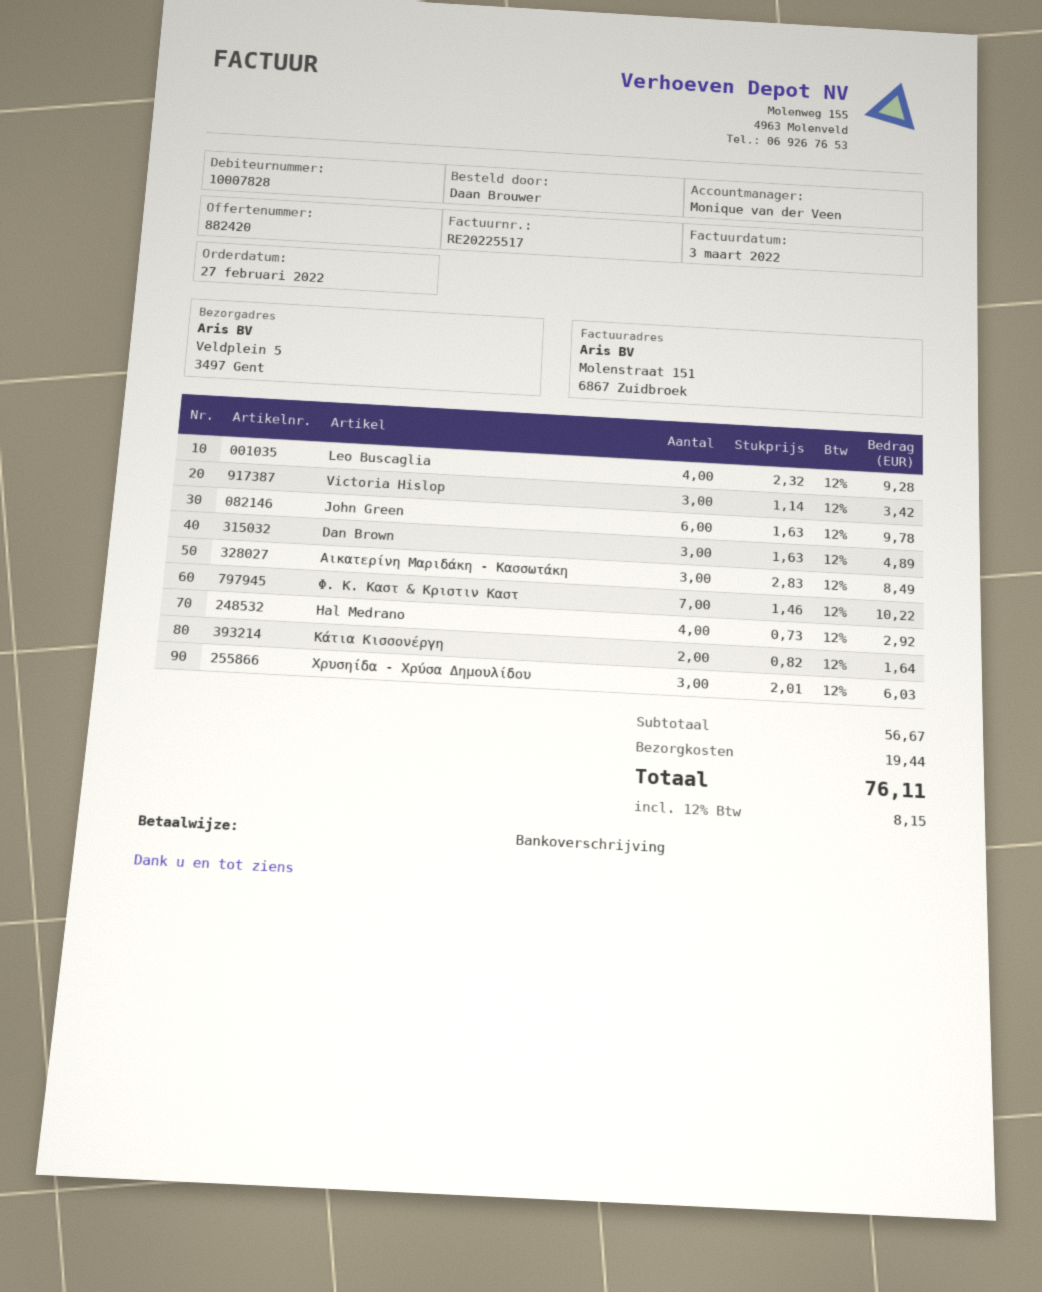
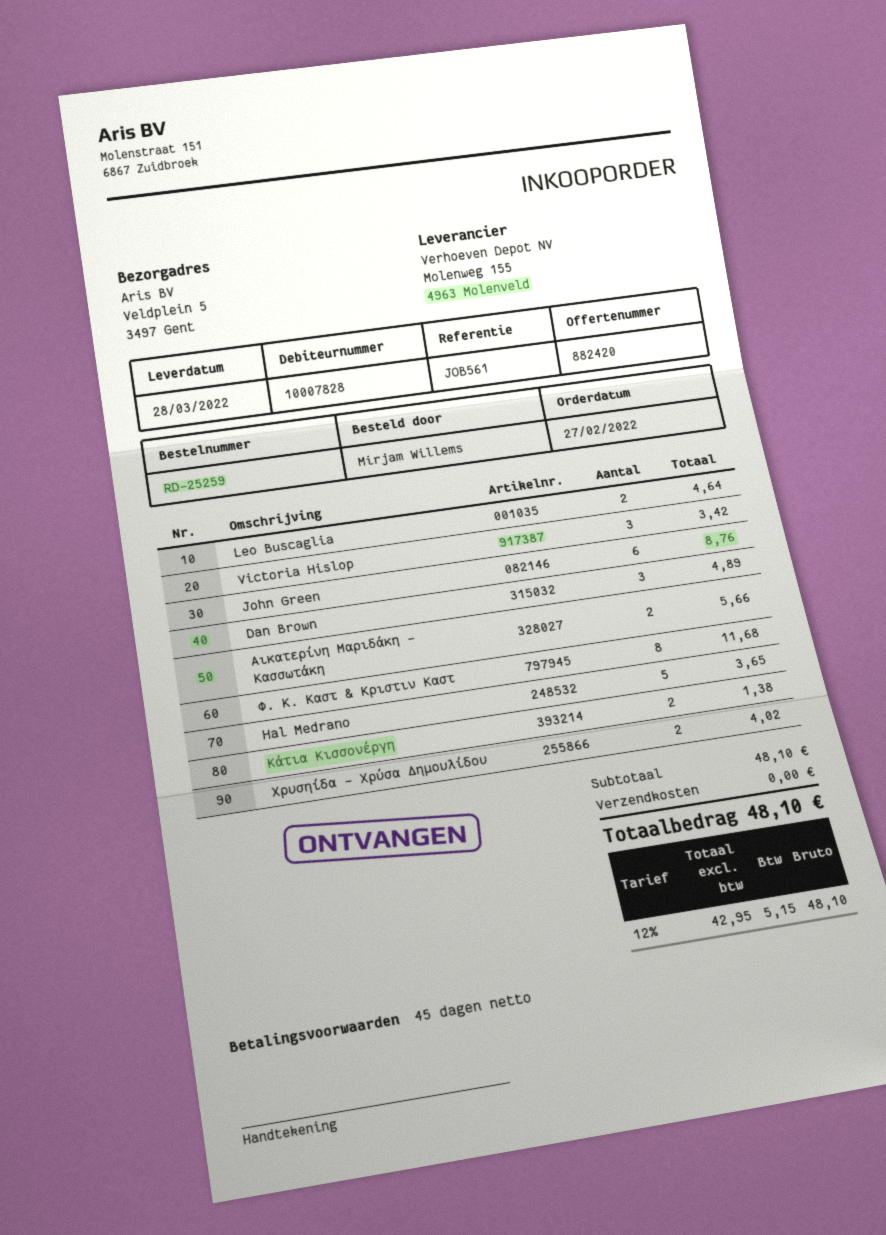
ordered by: Daan Brouwer -> Mirjam Willems
Leo Buscaglia: 4 for 9.28 -> 2 for 4.64
John Green: 6 for 9.78 -> 6 for 8.76
Αικατερίνη Μαριδάκη - Κασσωτάκη: 3 for 8.49 -> 2 for 5.66
Φ. Κ. Καστ & Κριστιν Καστ: 7 for 10.22 -> 8 for 11.68
Hal Medrano: 4 for 2.92 -> 5 for 3.65
Κάτια Κισσονέργη: 2 for 1.64 -> 2 for 1.38
Χρυσηίδα - Χρύσα Δημουλίδου: 3 for 6.03 -> 2 for 4.02
subtotal: 56.67 -> 48.10
shipping: 19.44 -> 0.00
tax: 12% = 8.15 -> 12% = 5.15
total: 76.11 -> 48.10

